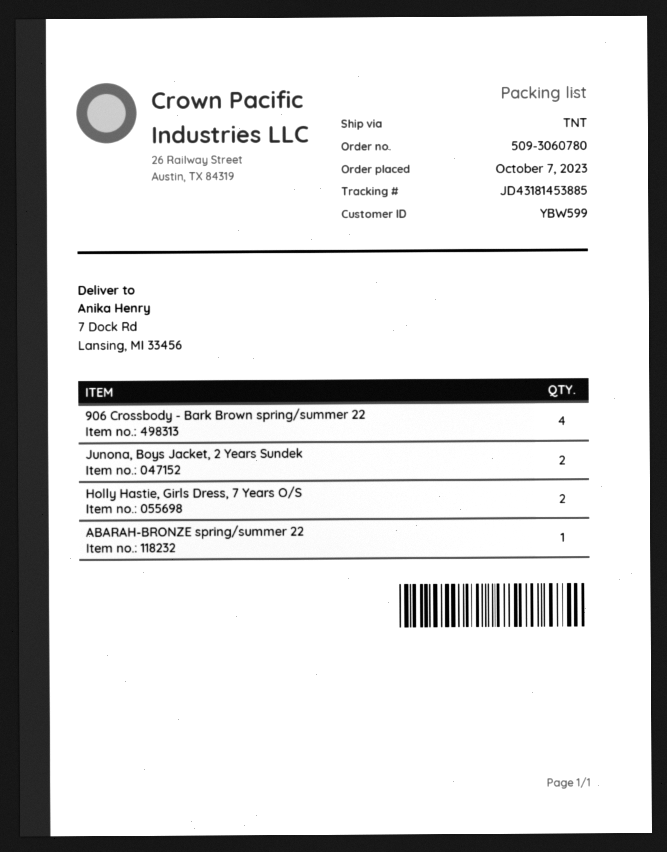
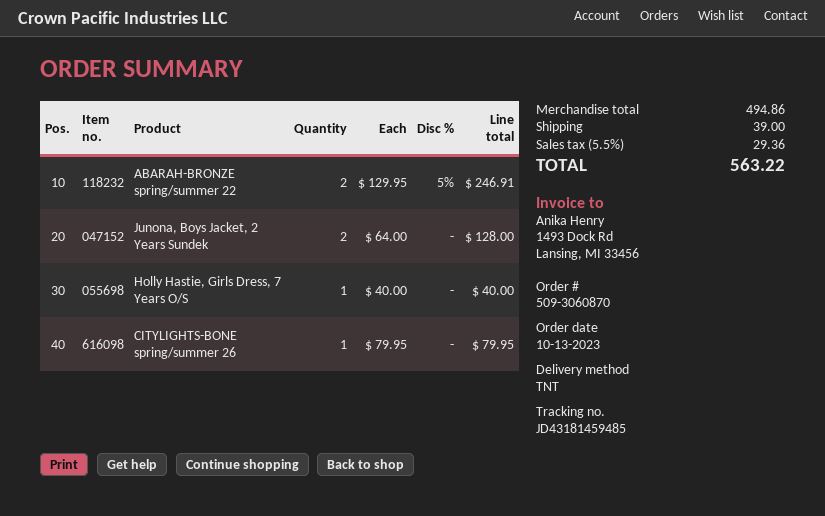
order number: 509-3060780 -> 509-3060870
order date: 2023-10-07 -> 2023-10-13
tracking number: JD43181453885 -> JD43181459485
906 Crossbody - Bark Brown spring/summer 22: 4 -> none
Holly Hastie, Girls Dress, 7 Years O/S: 2 -> 1
ABARAH-BRONZE spring/summer 22: 1 -> 2
CITYLIGHTS-BONE spring/summer 26: none -> 1

